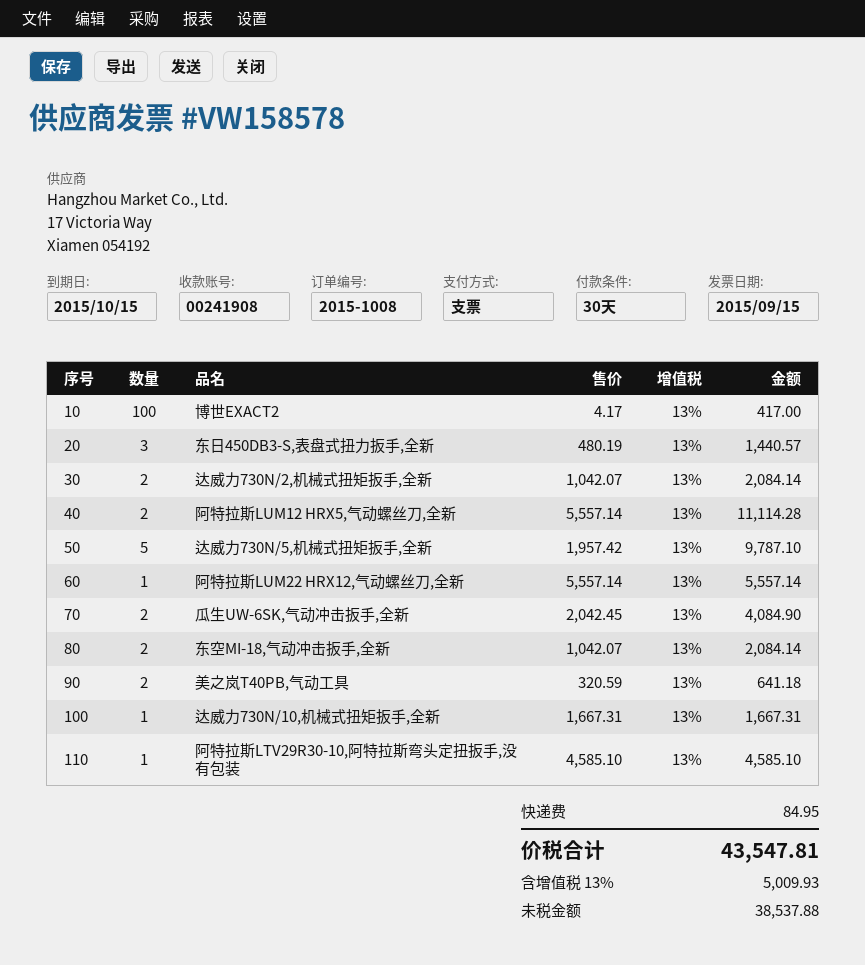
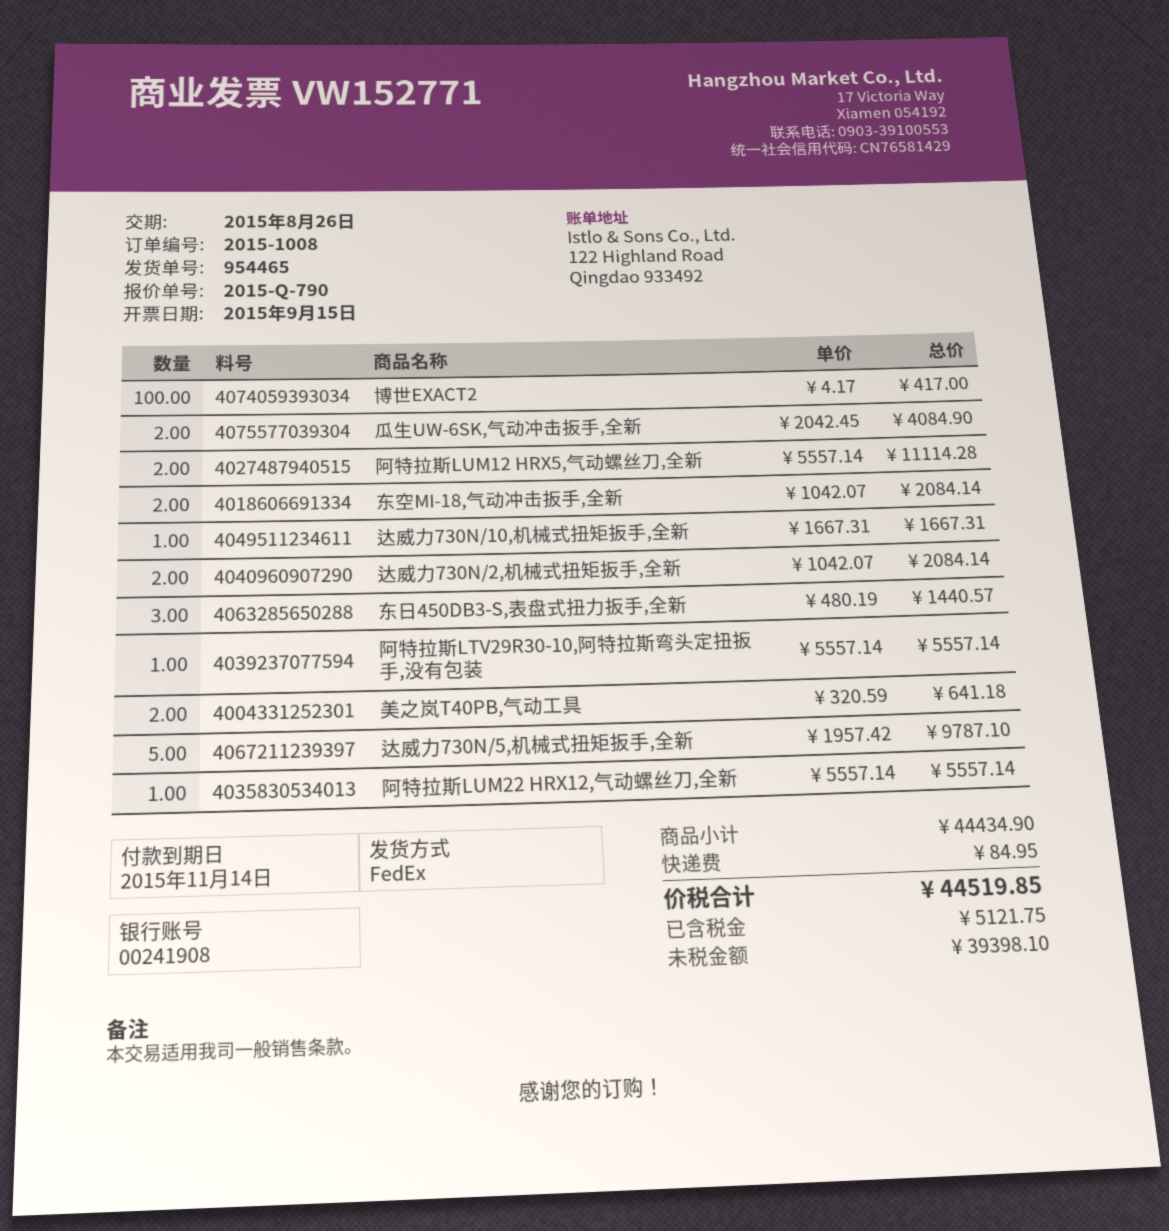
invoice number: VW158578 -> VW152771
due date: 2015-10-15 -> 2015-11-14
阿特拉斯LTV29R30-10,阿特拉斯弯头定扭扳手,没有包装: 1 x 4585.10 = 4585.10 -> 1 x 5557.14 = 5557.14
net: 38537.88 -> 39398.10
tax: 5009.93 -> 5121.75
total: 43547.81 -> 44519.85

